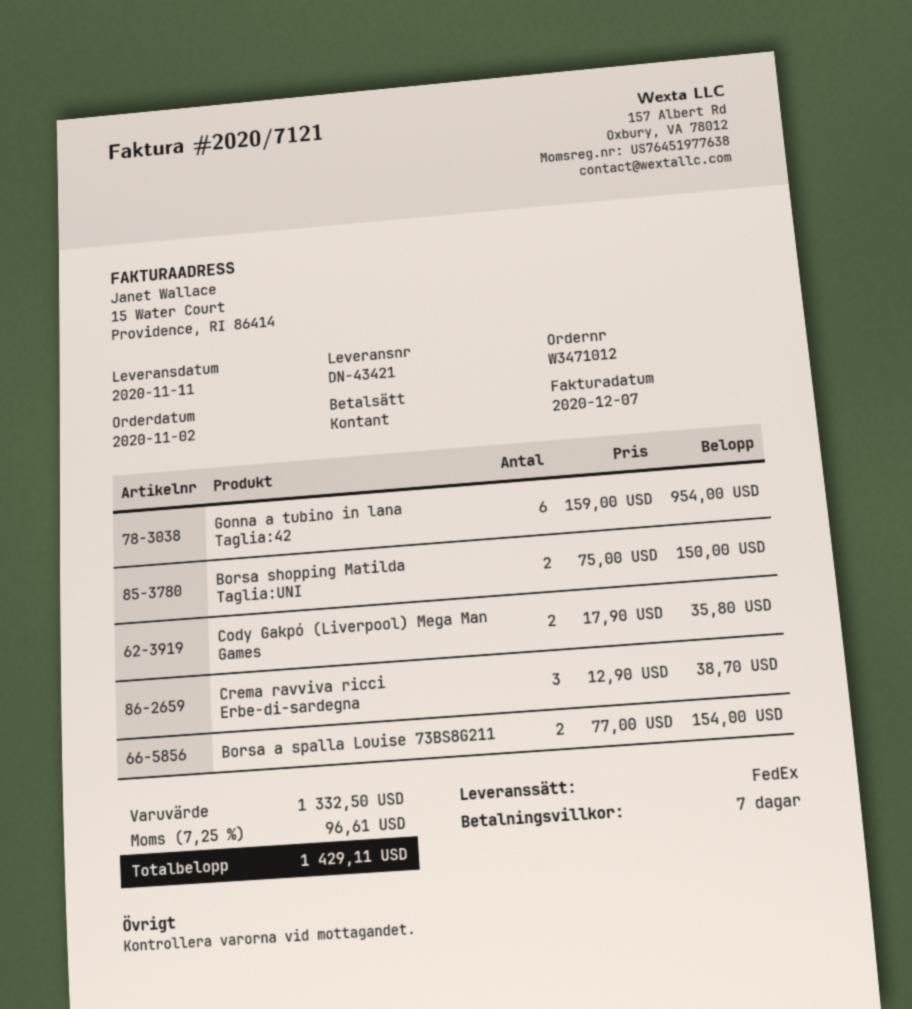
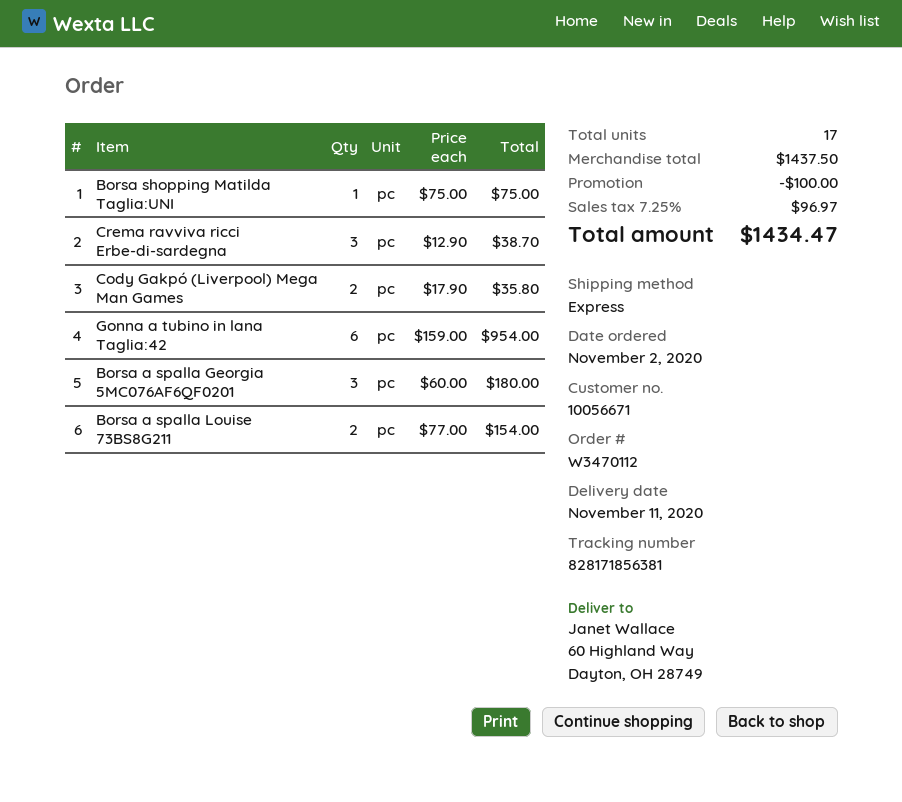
order number: W3471012 -> W3470112
shipping method: FedEx -> express
Borsa shopping Matilda Taglia:UNI: 2 x 75.00 = 150.00 -> 1 x 75.00 = 75.00
Borsa a spalla Georgia 5MC076AF6QF0201: none -> 3 x 60.00 = 180.00
subtotal: 1332.50 -> 1437.50
discount: none -> 100.00
tax: 7.25% = 96.61 -> 7.25% = 96.97
total: 1429.11 -> 1434.47

